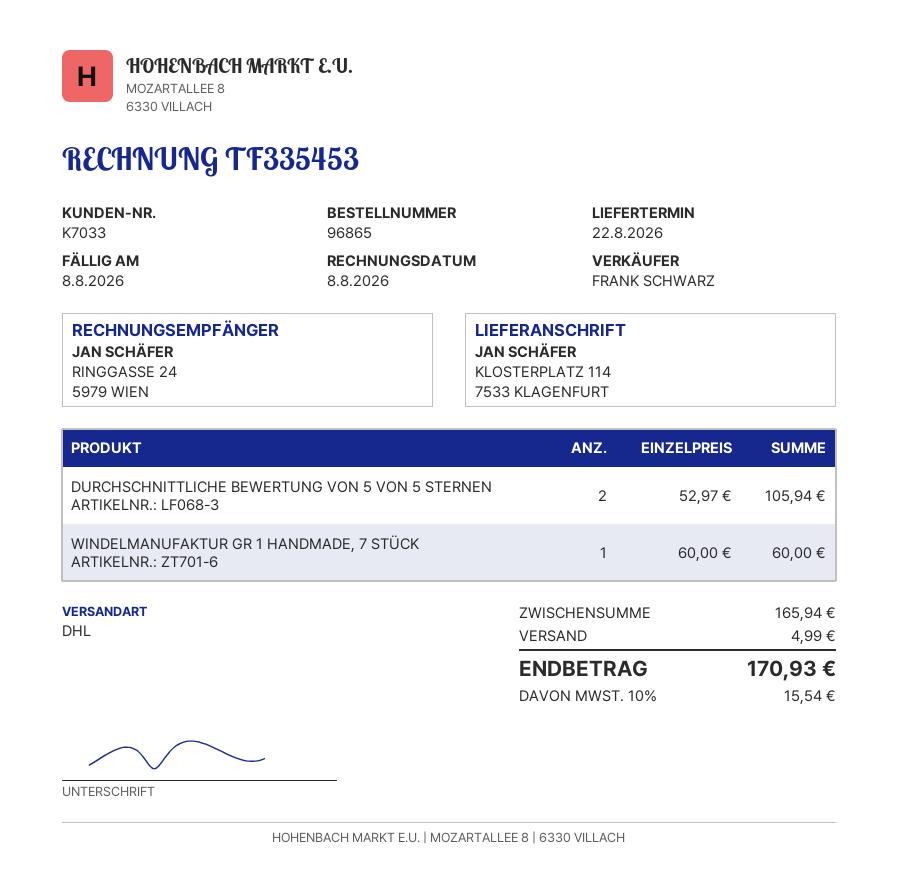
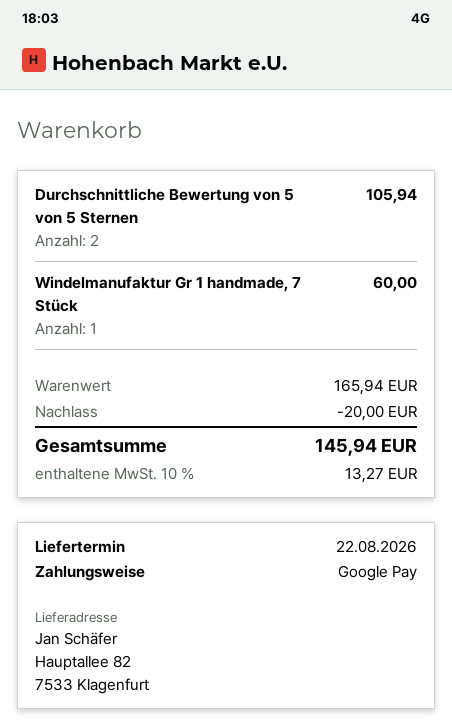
ship to: KLOSTERPLATZ 114, 7533 KLAGENFURT -> Hauptallee 82, 7533 Klagenfurt
discount: none -> 20.00
shipping: 4.99 -> none
tax: 10% = 15.54 -> 10% = 13.27
total: 170.93 -> 145.94

